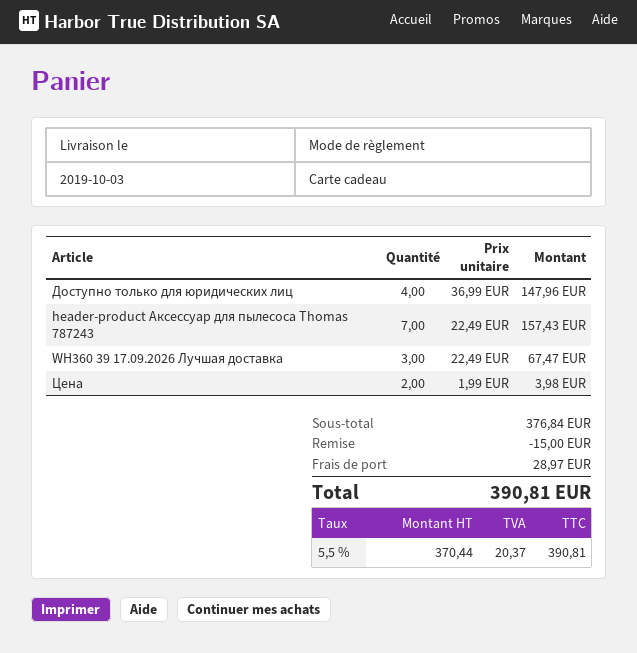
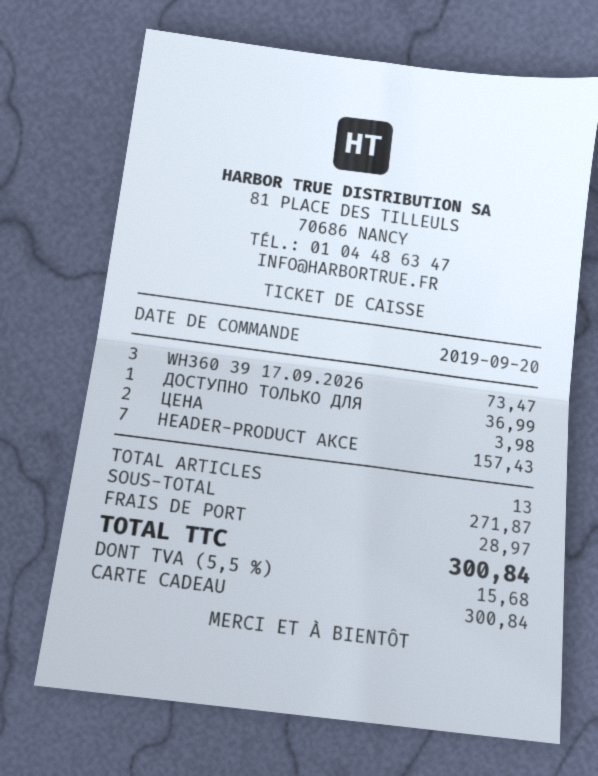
Доступно только для юридических лиц: 4 for 147.96 -> 1 for 36.99
WH360 39 17.09.2026 Лучшая доставка: 3 for 67.47 -> 3 for 73.47
subtotal: 376.84 -> 271.87
discount: 15.00 -> none
tax: 5.5% = 20.37 -> 5.5% = 15.68
total: 390.81 -> 300.84

